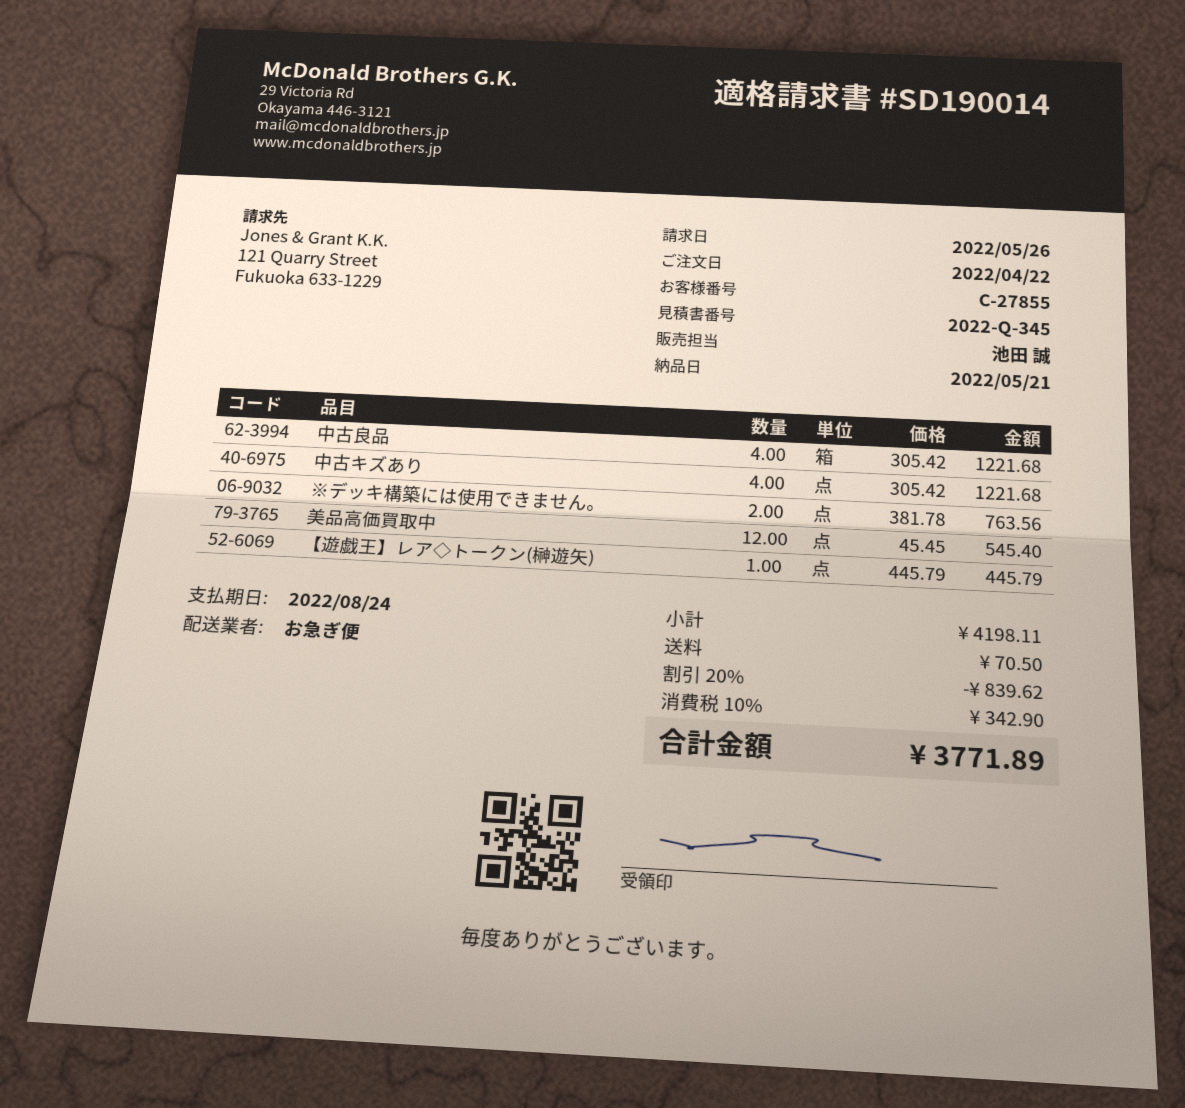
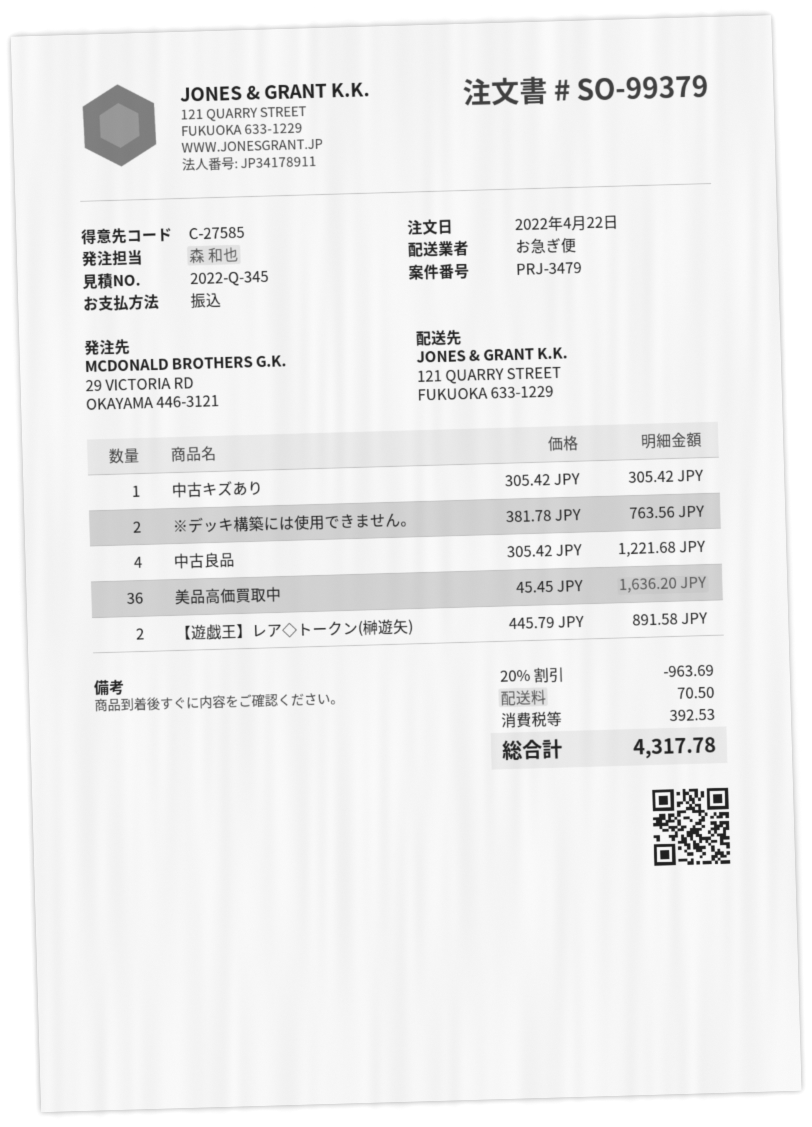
customer number: C-27855 -> C-27585
中古キズあり: 4 x 305.42 = 1221.68 -> 1 x 305.42 = 305.42
美品高価買取中: 12 x 45.45 = 545.40 -> 36 x 45.45 = 1636.20
【遊戯王】レア◇トークン(榊遊矢): 1 x 445.79 = 445.79 -> 2 x 445.79 = 891.58
discount: 20% = 839.62 -> 20% = 963.69
tax: 342.90 -> 392.53
total: 3771.89 -> 4317.78

